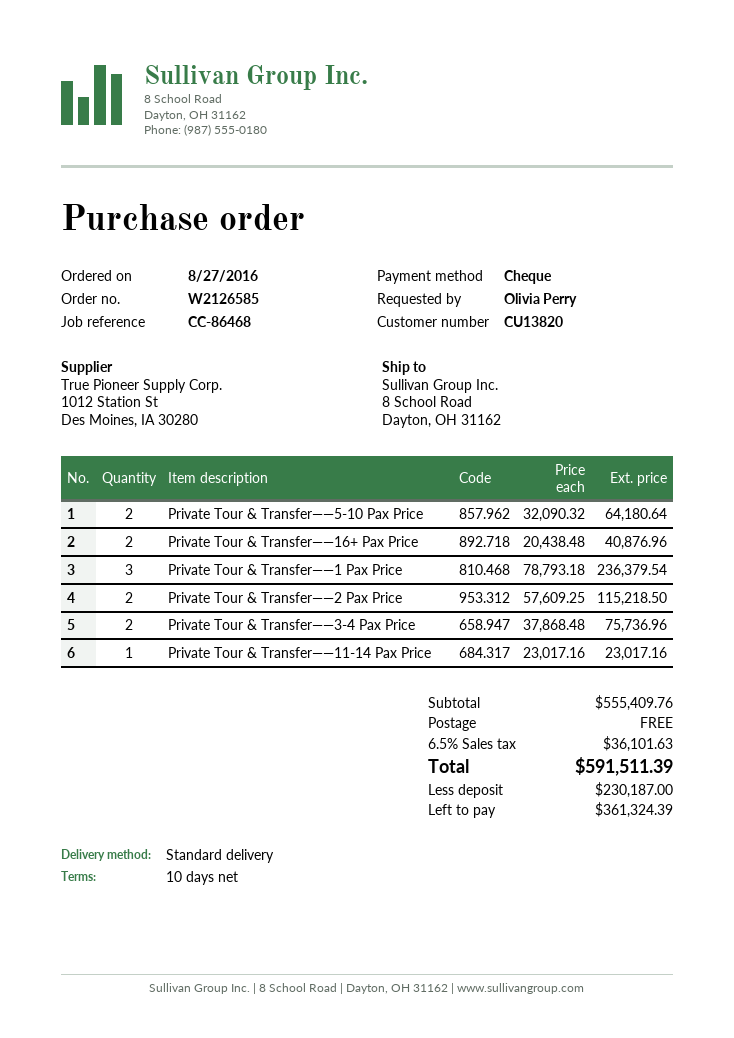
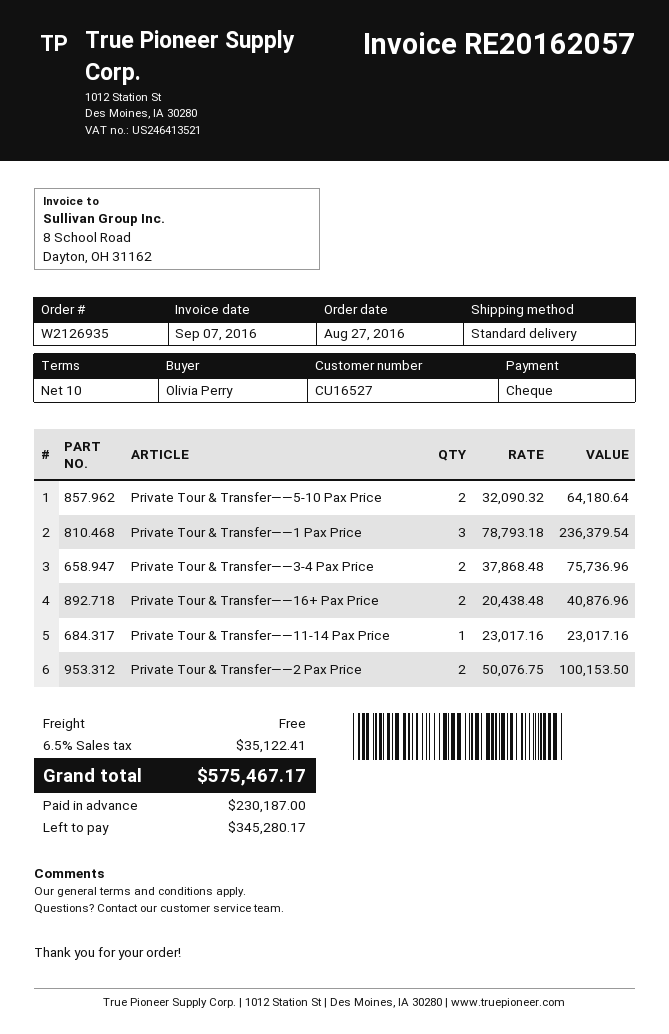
order number: W2126585 -> W2126935
customer number: CU13820 -> CU16527
Private Tour & Transfer——2 Pax Price: 2 x 57609.25 = 115218.50 -> 2 x 50076.75 = 100153.50
tax: 6.5% = 36101.63 -> 6.5% = 35122.41
total: 591511.39 -> 575467.17
balance: 361324.39 -> 345280.17

